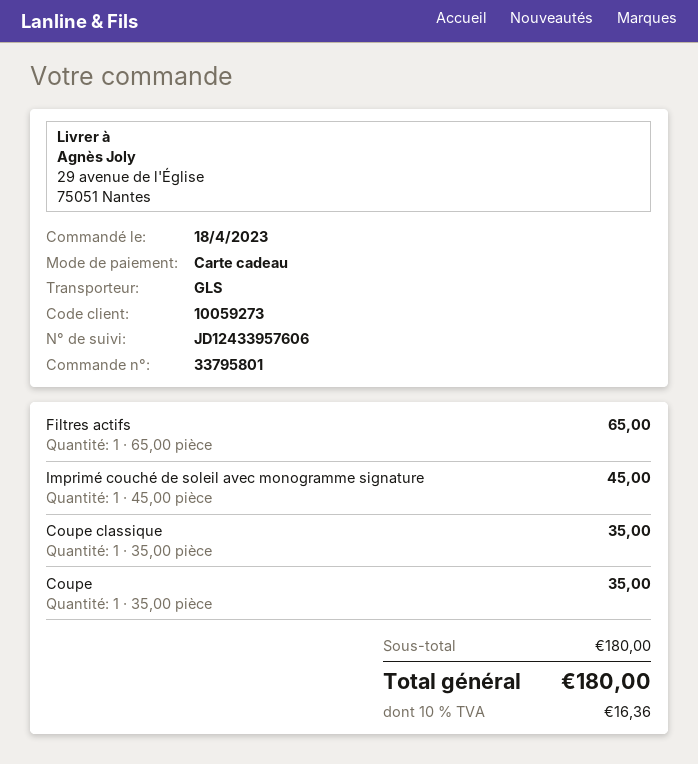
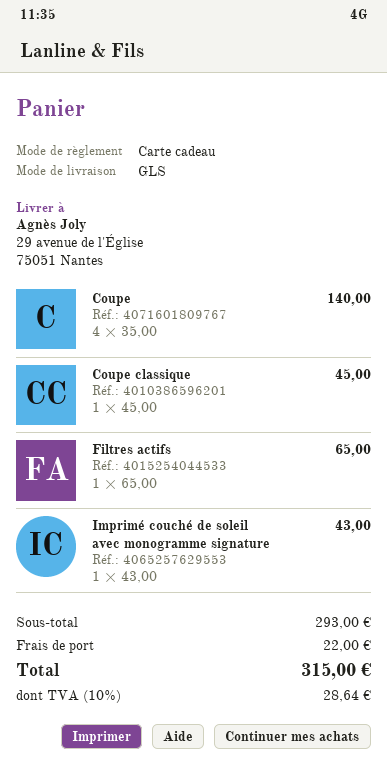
Imprimé couché de soleil avec monogramme signature: 1 x 45.00 = 45.00 -> 1 x 43.00 = 43.00
Coupe classique: 1 x 35.00 = 35.00 -> 1 x 45.00 = 45.00
Coupe: 1 x 35.00 = 35.00 -> 4 x 35.00 = 140.00
subtotal: 180.00 -> 293.00
shipping: none -> 22.00
tax: 10% = 16.36 -> 10% = 28.64
total: 180.00 -> 315.00

